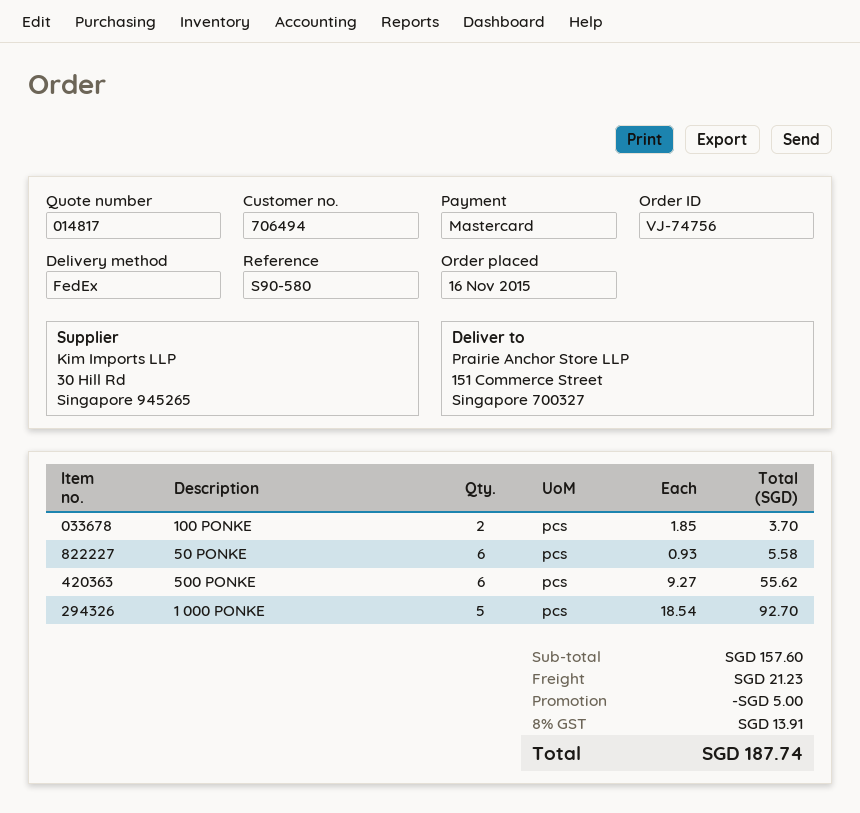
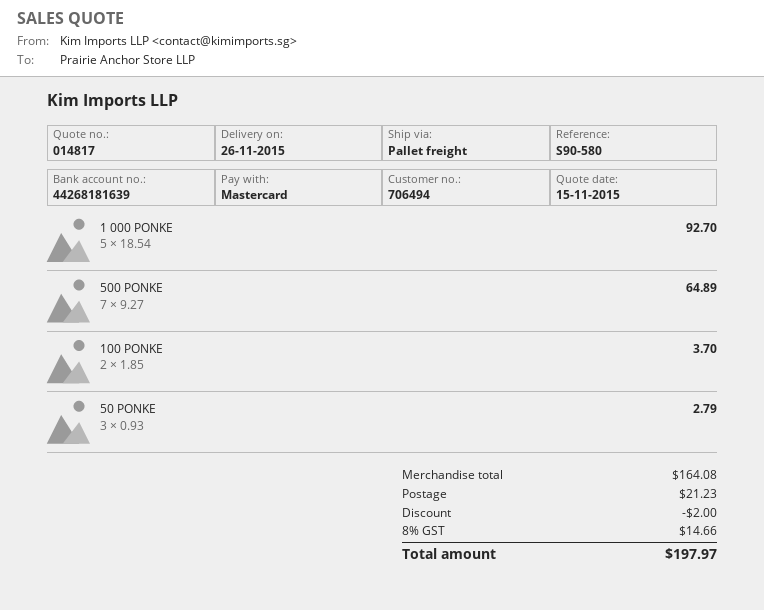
shipping method: FedEx -> pallet freight
50 PONKE: 6 x 0.93 = 5.58 -> 3 x 0.93 = 2.79
500 PONKE: 6 x 9.27 = 55.62 -> 7 x 9.27 = 64.89
subtotal: 157.60 -> 164.08
discount: 5.00 -> 2.00
tax: 8% = 13.91 -> 8% = 14.66
total: 187.74 -> 197.97

